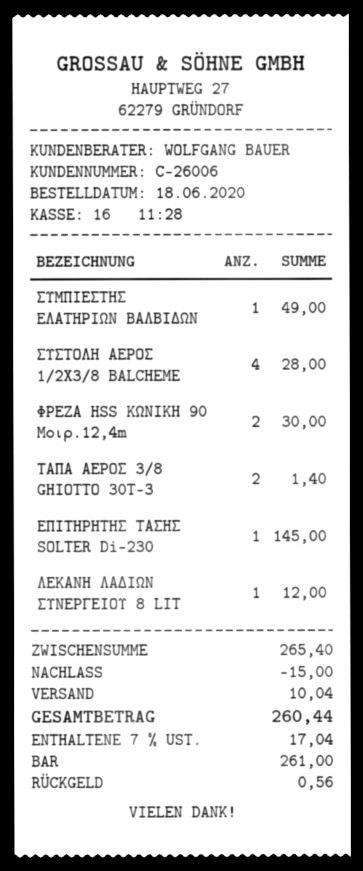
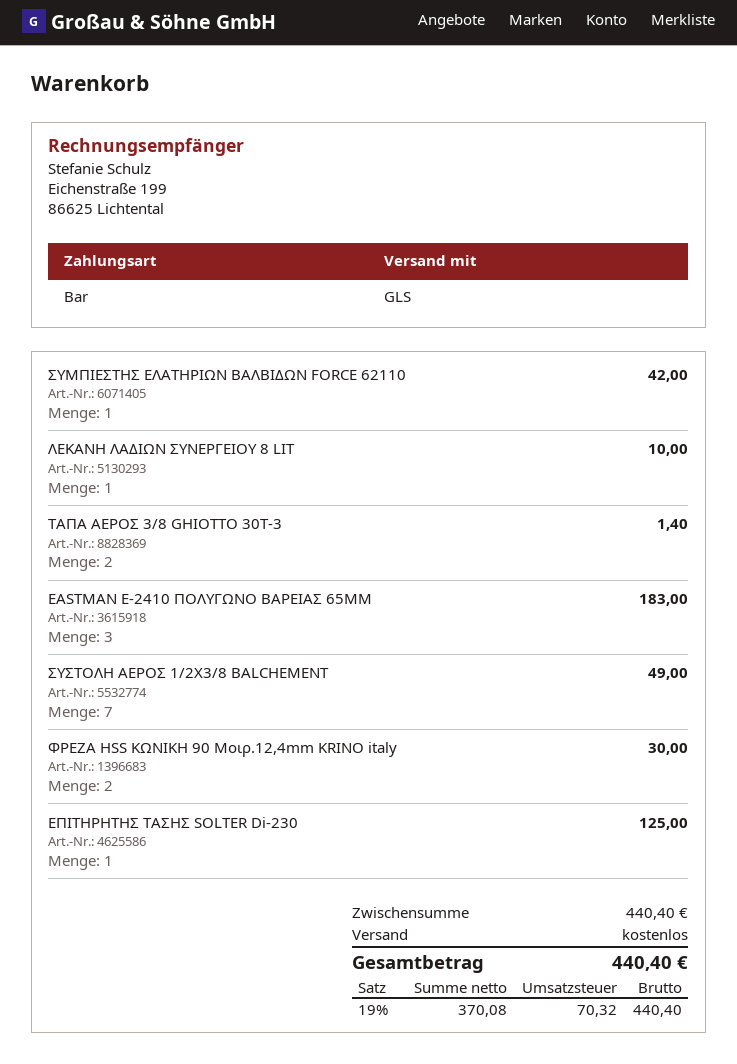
ΣΥΜΠΙΕΣΤΗΣ ΕΛΑΤΗΡΙΩΝ ΒΑΛΒΙΔΩΝ: 1 for 49.00 -> 1 for 42.00
ΣΥΣΤΟΛΗ ΑΕΡΟΣ 1/2Χ3/8 BALCHEME: 4 for 28.00 -> 7 for 49.00
ΕΠΙΤΗΡΗΤΗΣ ΤΑΣΗΣ SOLTER Di-230: 1 for 145.00 -> 1 for 125.00
ΛΕΚΑΝΗ ΛΑΔΙΩΝ ΣΥΝΕΡΓΕΙΟΥ 8 LIT: 1 for 12.00 -> 1 for 10.00
EASTMAN Ε-2410 ΠΟΛΥΓΩΝO ΒΑΡEΙΑΣ 65ΜΜ: none -> 3 for 183.00
subtotal: 265.40 -> 440.40
discount: 15.00 -> none
shipping: 10.04 -> 0.00
tax: 7% = 17.04 -> 19% = 70.32
total: 260.44 -> 440.40

